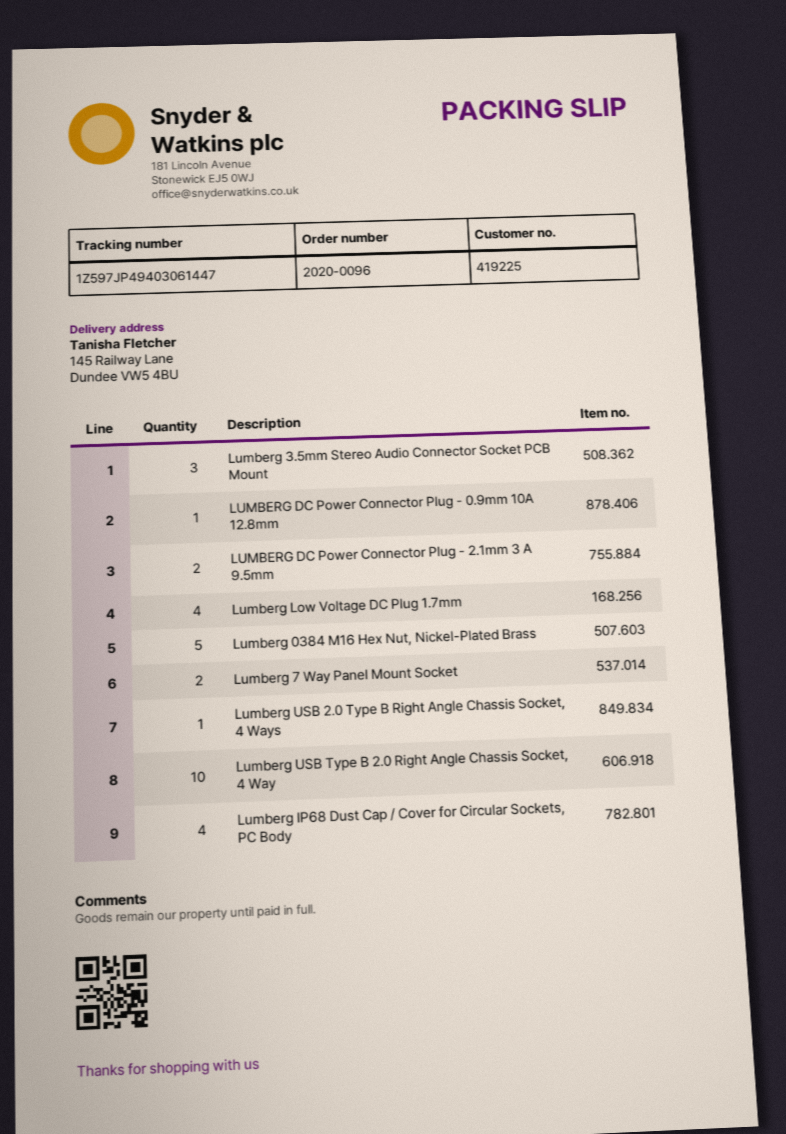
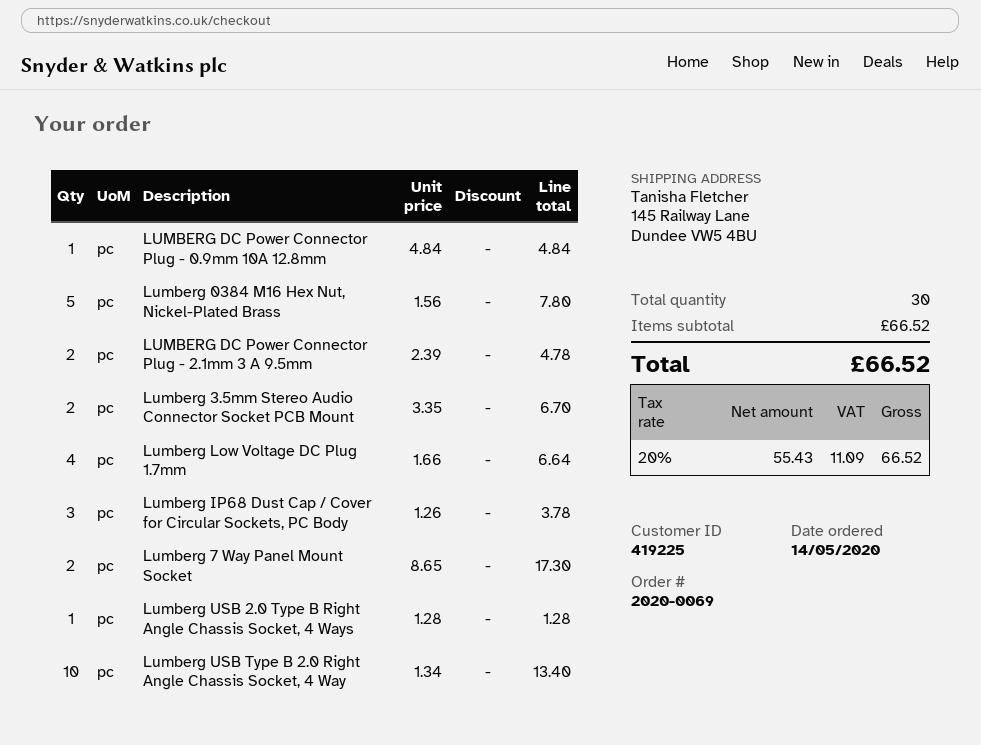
order number: 2020-0096 -> 2020-0069
Lumberg 3.5mm Stereo Audio Connector Socket PCB Mount: 3 -> 2
Lumberg IP68 Dust Cap / Cover for Circular Sockets, PC Body: 4 -> 3

